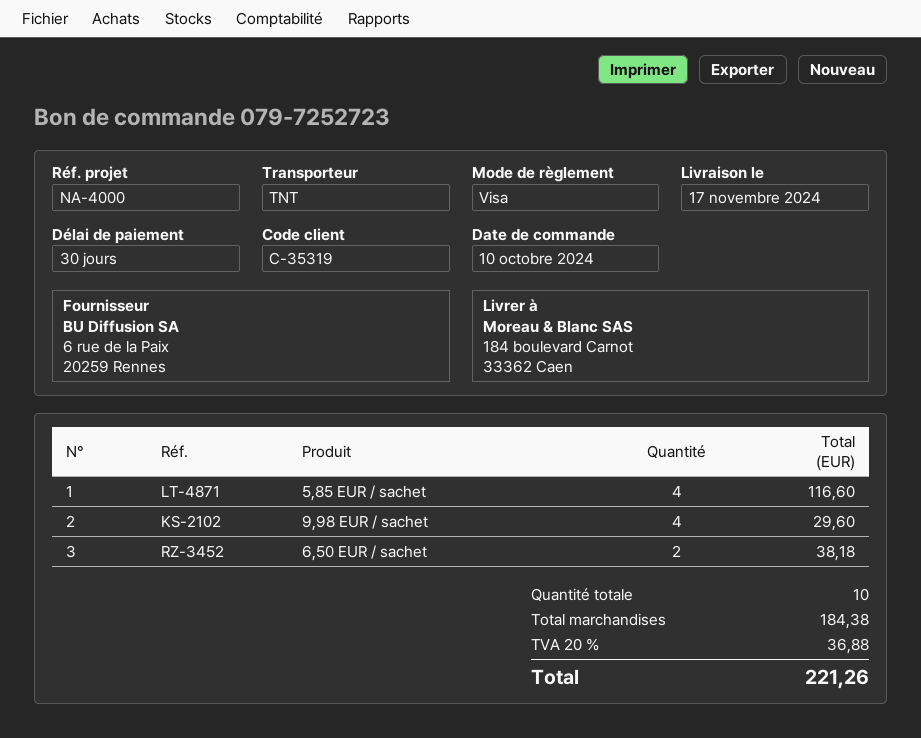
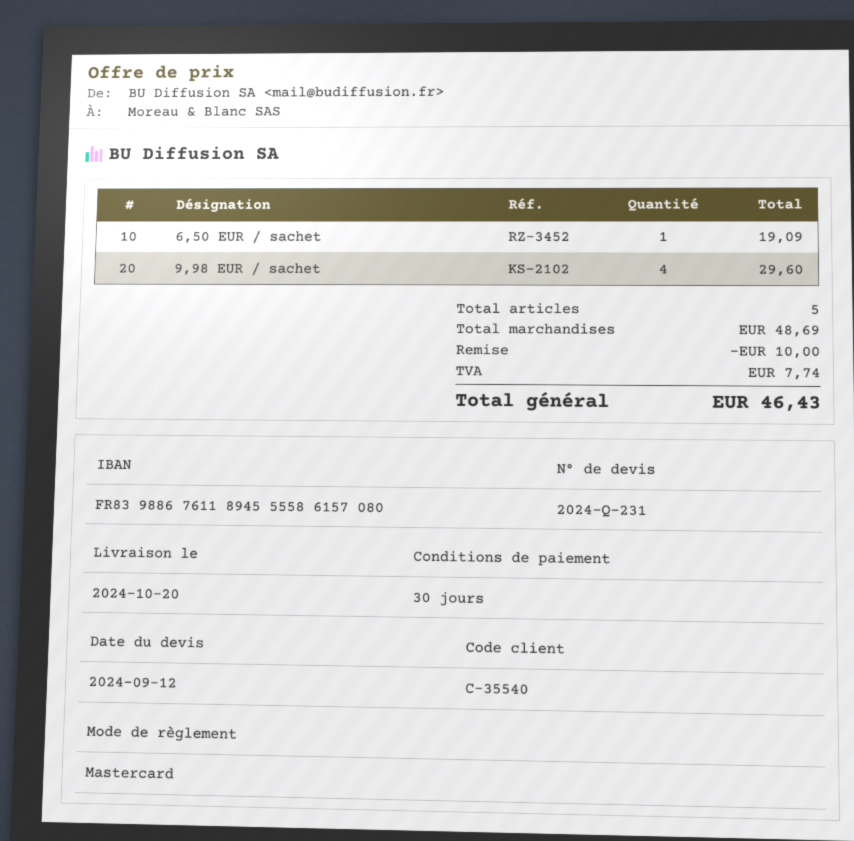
delivery date: 2024-11-17 -> 2024-10-20
customer number: C-35319 -> C-35540
payment method: Visa -> Mastercard
5,85 EUR / sachet: 4 for 116.60 -> none
6,50 EUR / sachet: 2 for 38.18 -> 1 for 19.09
total quantity: 10 -> 5
subtotal: 184.38 -> 48.69
discount: none -> 10.00
tax: 36.88 -> 7.74
total: 221.26 -> 46.43

